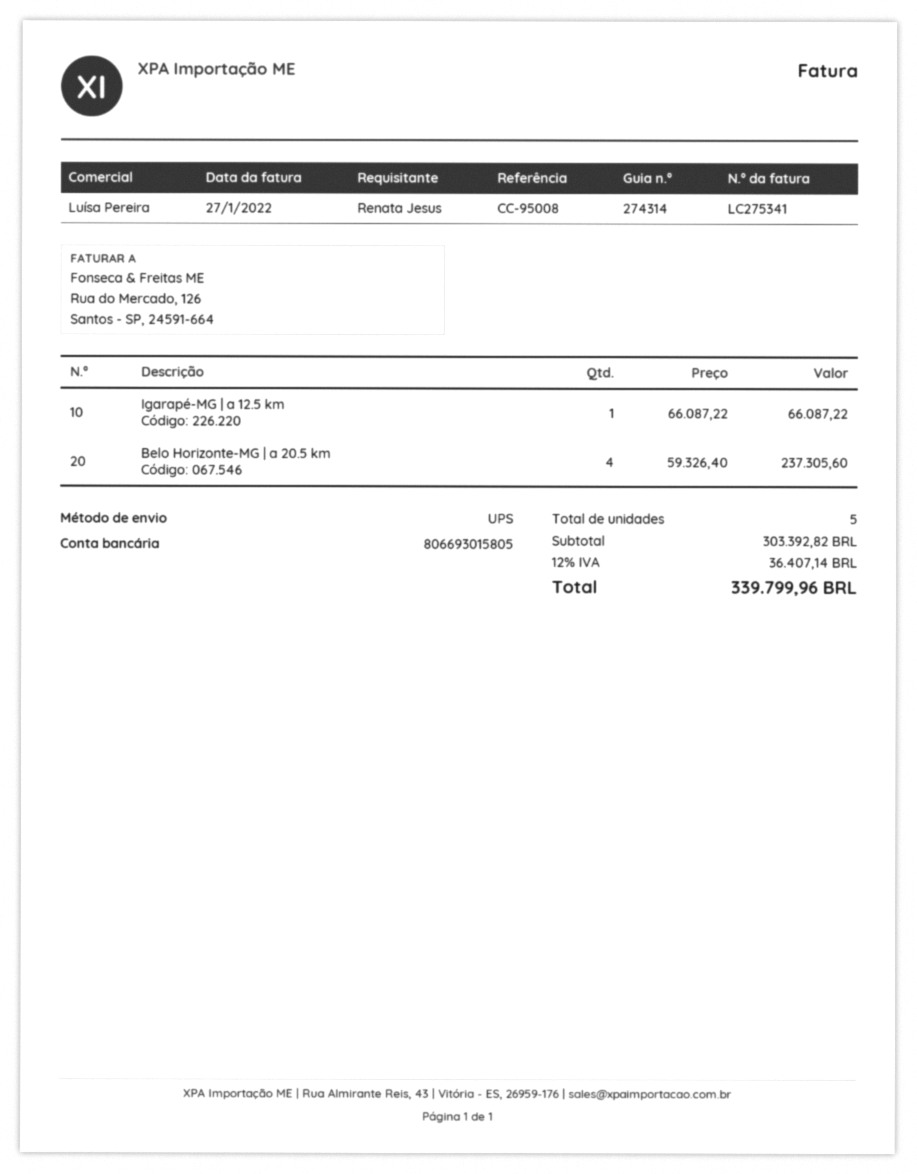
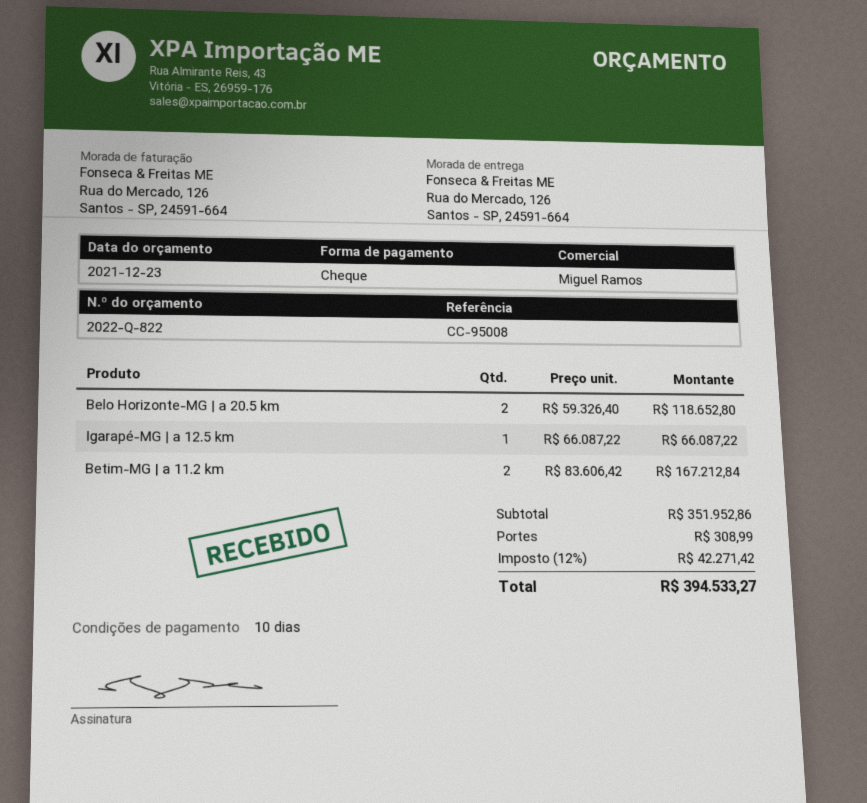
sales rep: Luísa Pereira -> Miguel Ramos
Belo Horizonte-MG | a 20.5 km: 4 x 59326.40 = 237305.60 -> 2 x 59326.40 = 118652.80
Betim-MG | a 11.2 km: none -> 2 x 83606.42 = 167212.84
subtotal: 303392.82 -> 351952.86
shipping: none -> 308.99
tax: 12% = 36407.14 -> 12% = 42271.42
total: 339799.96 -> 394533.27

